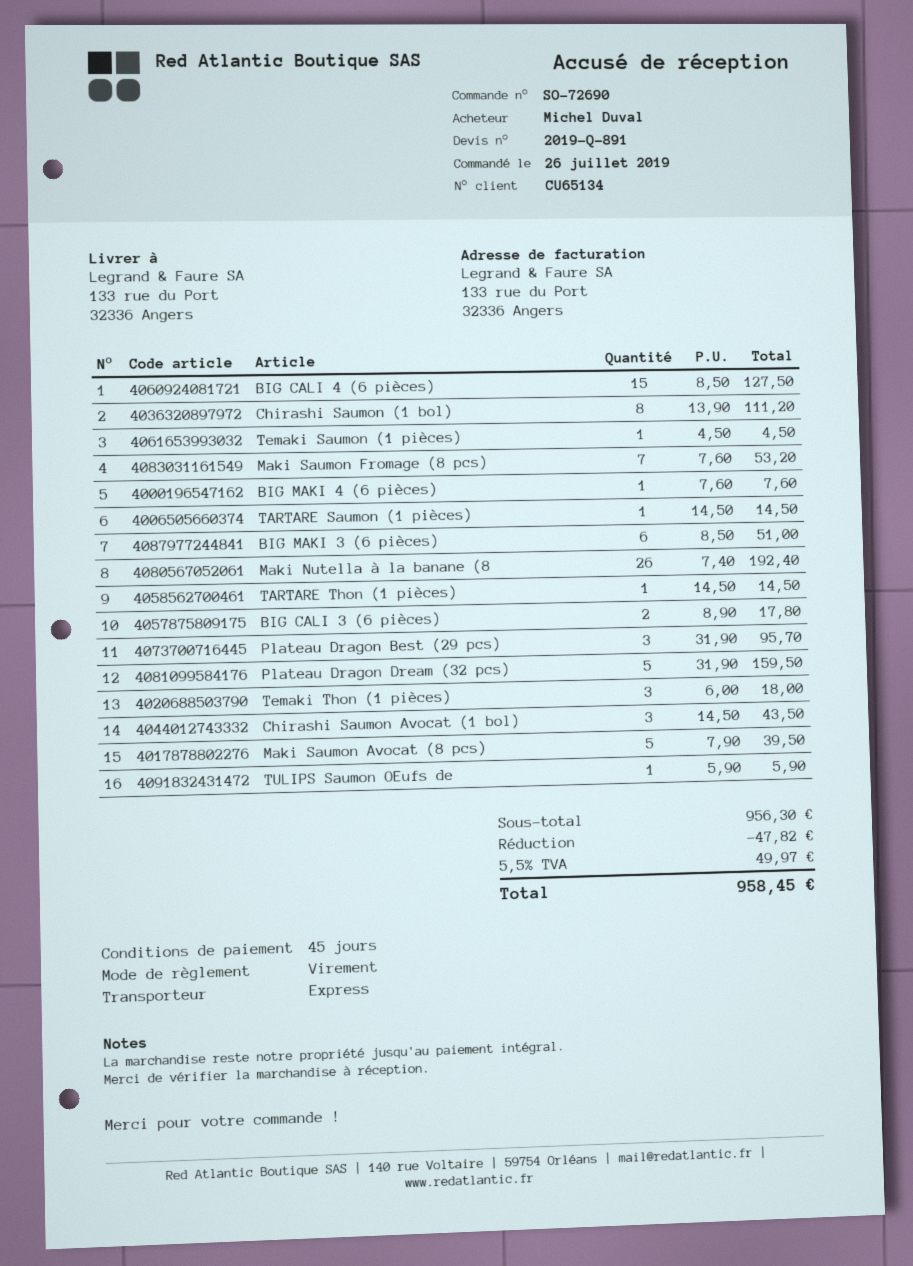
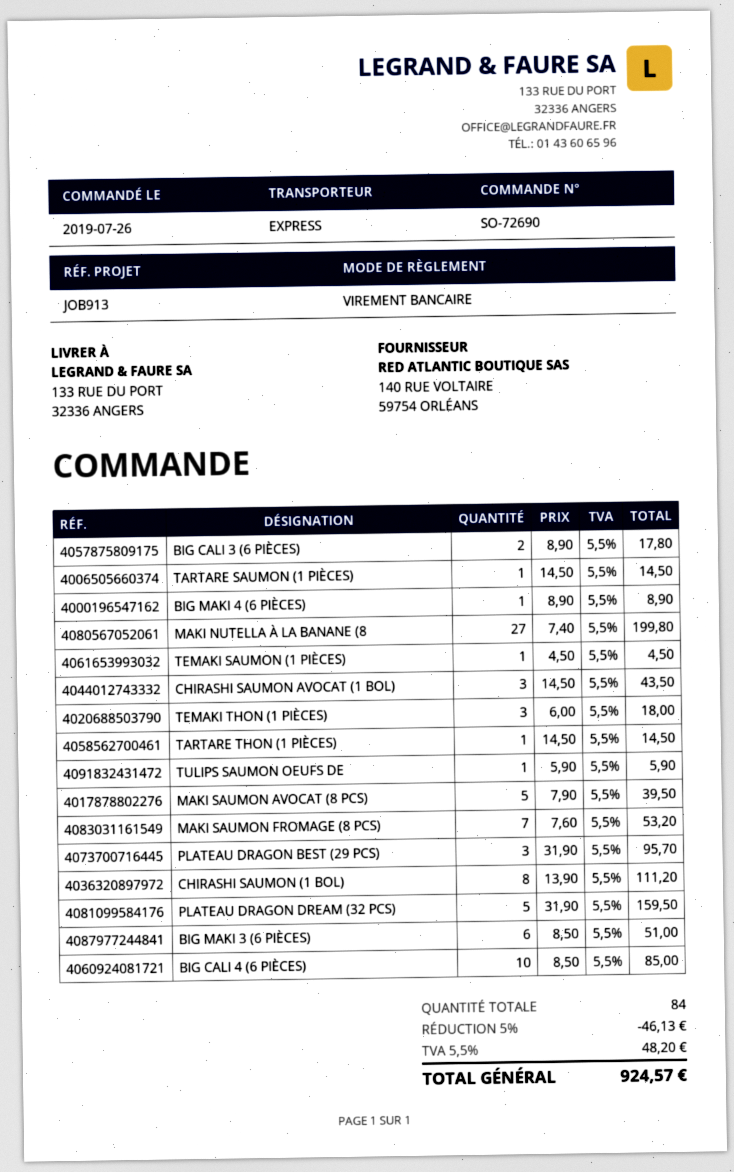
BIG CALI 4 (6 pièces): 15 x 8.50 = 127.50 -> 10 x 8.50 = 85.00
BIG MAKI 4 (6 pièces): 1 x 7.60 = 7.60 -> 1 x 8.90 = 8.90
Maki Nutella à la banane (8: 26 x 7.40 = 192.40 -> 27 x 7.40 = 199.80
discount: 47.82 -> 46.13
tax: 5.5% = 49.97 -> 5.5% = 48.20
total: 958.45 -> 924.57

